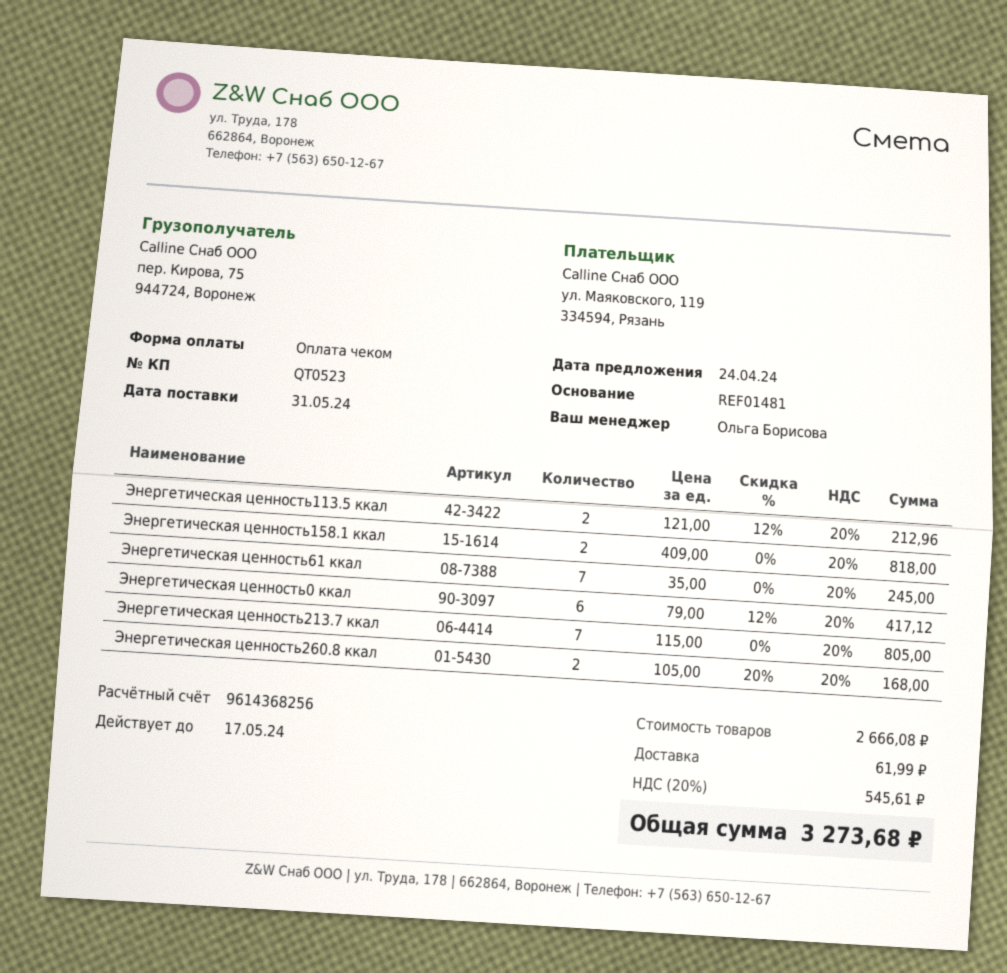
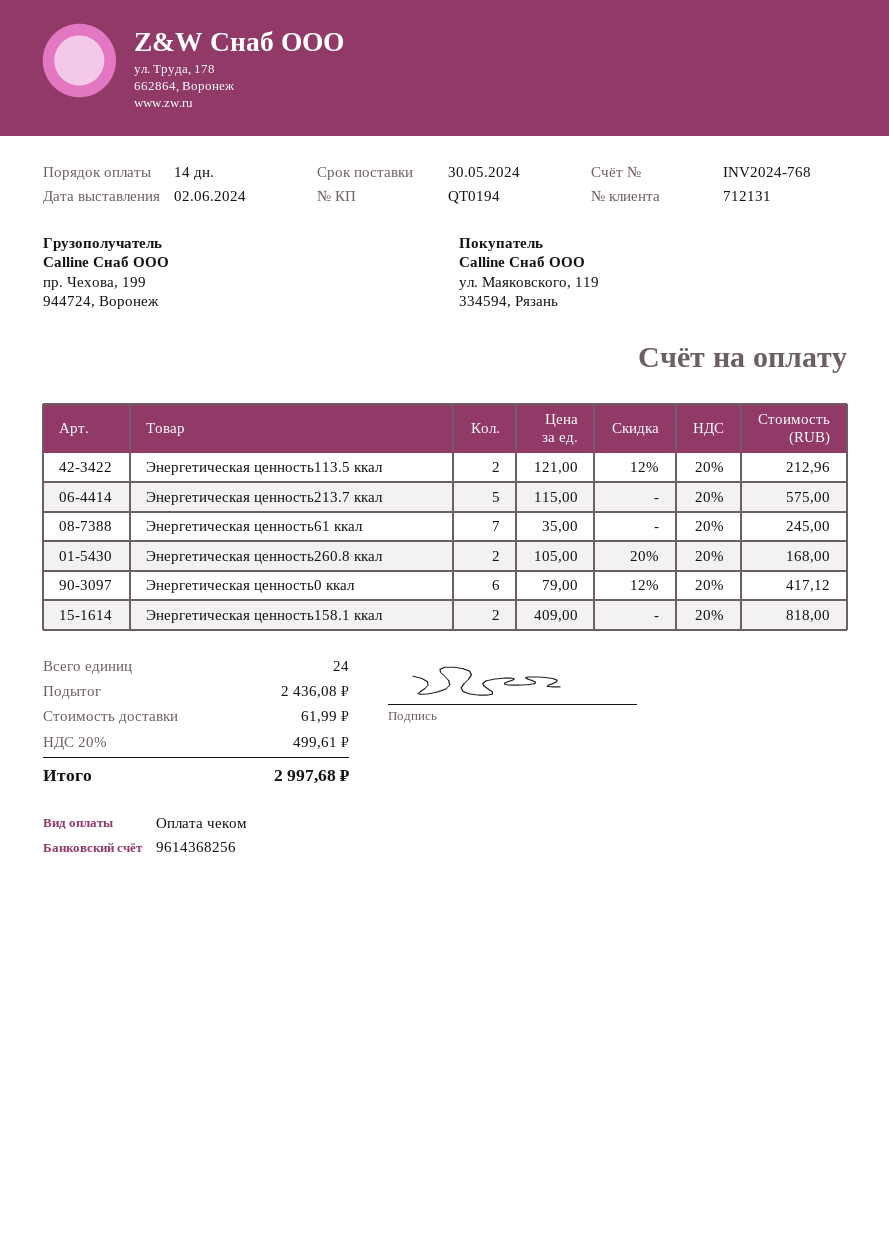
quote number: QT0523 -> QT0194
delivery date: 2024-05-31 -> 2024-05-30
ship to: пер. Кирова, 75, 944724, Воронеж -> пр. Чехова, 199, 944724, Воронеж
Энергетическая ценность213.7 ккал: 7 x 115.00 = 805.00 -> 5 x 115.00 = 575.00
subtotal: 2666.08 -> 2436.08
tax: 20% = 545.61 -> 20% = 499.61
total: 3273.68 -> 2997.68

